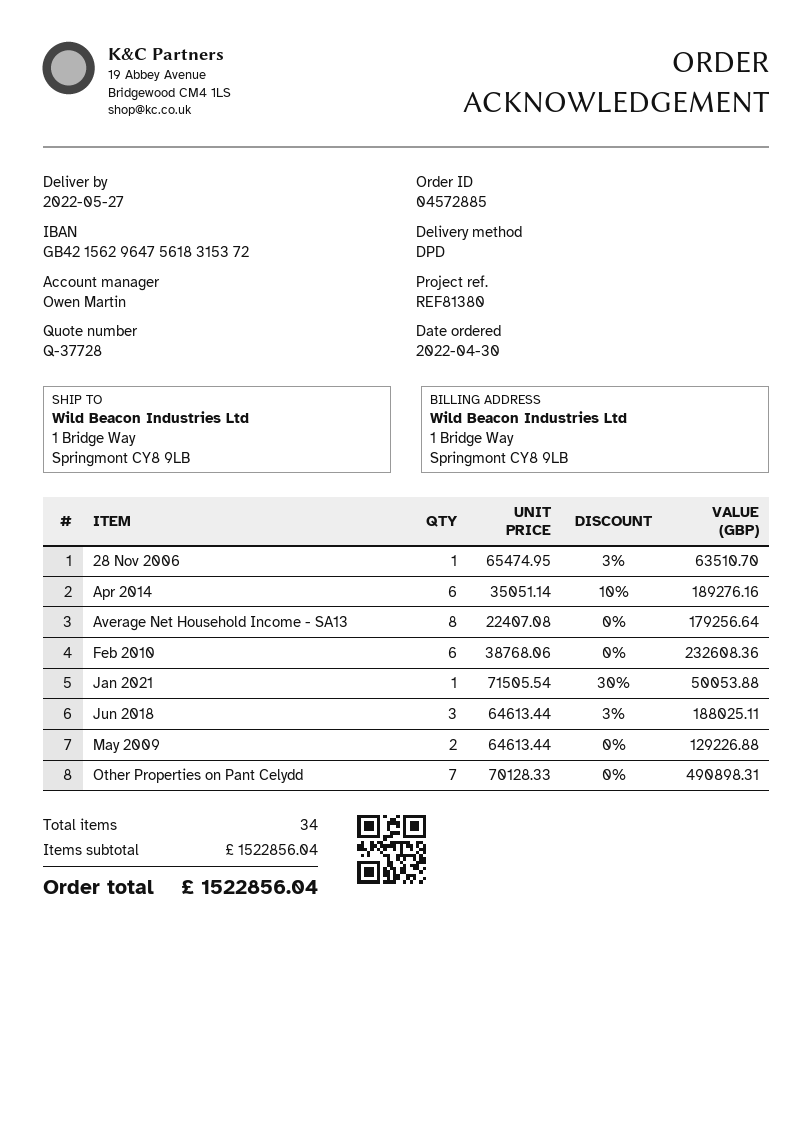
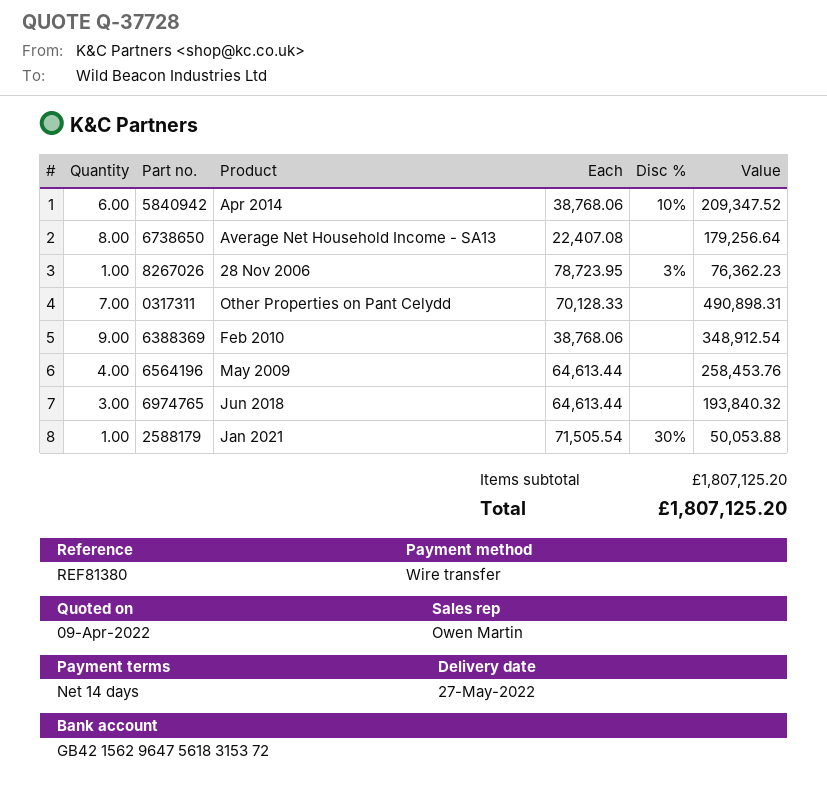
28 Nov 2006: 1 x 65474.95 - 3% = 63510.70 -> 1 x 78723.95 - 3% = 76362.23
Apr 2014: 6 x 35051.14 - 10% = 189276.16 -> 6 x 38768.06 - 10% = 209347.52
Feb 2010: 6 x 38768.06 = 232608.36 -> 9 x 38768.06 = 348912.54
Jun 2018: 3 x 64613.44 - 3% = 188025.11 -> 3 x 64613.44 = 193840.32
May 2009: 2 x 64613.44 = 129226.88 -> 4 x 64613.44 = 258453.76
subtotal: 1522856.04 -> 1807125.20
total: 1522856.04 -> 1807125.20

